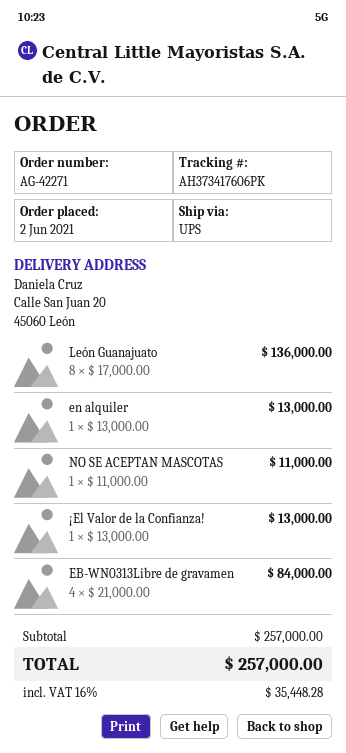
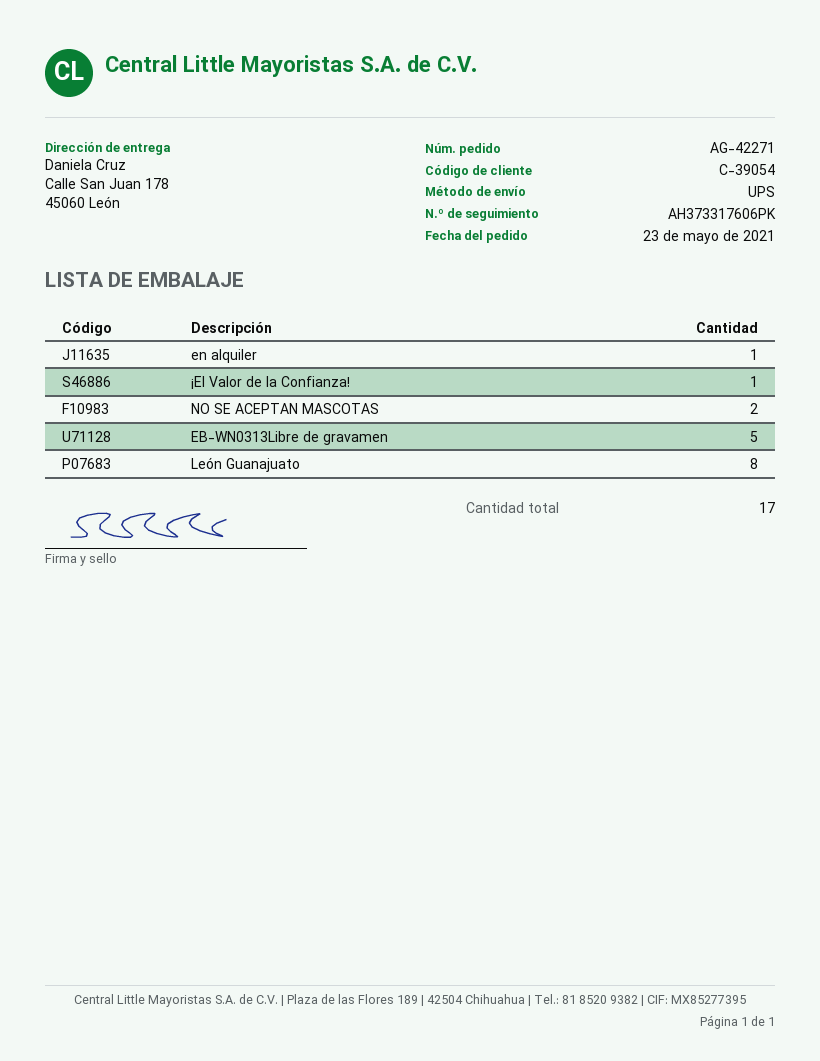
order date: 2021-06-02 -> 2021-05-23
tracking number: AH373417606PK -> AH373317606PK
ship to: Calle San Juan 20, 45060 León -> Calle San Juan 178, 45060 León
NO SE ACEPTAN MASCOTAS: 1 -> 2
EB-WN0313Libre de gravamen: 4 -> 5

